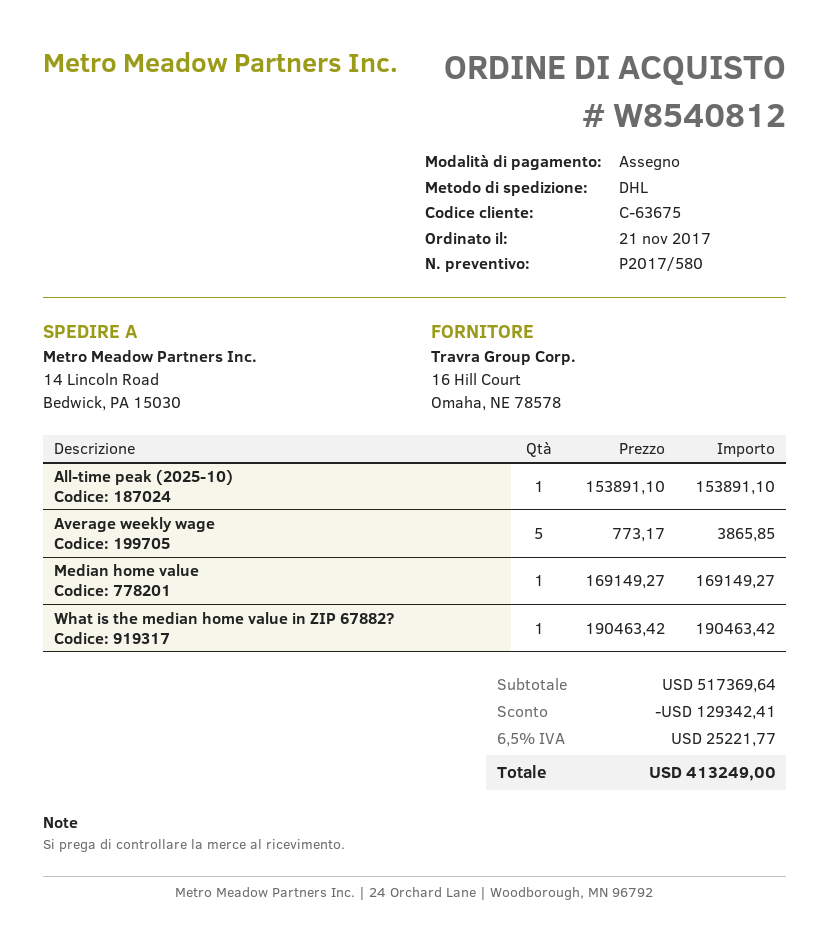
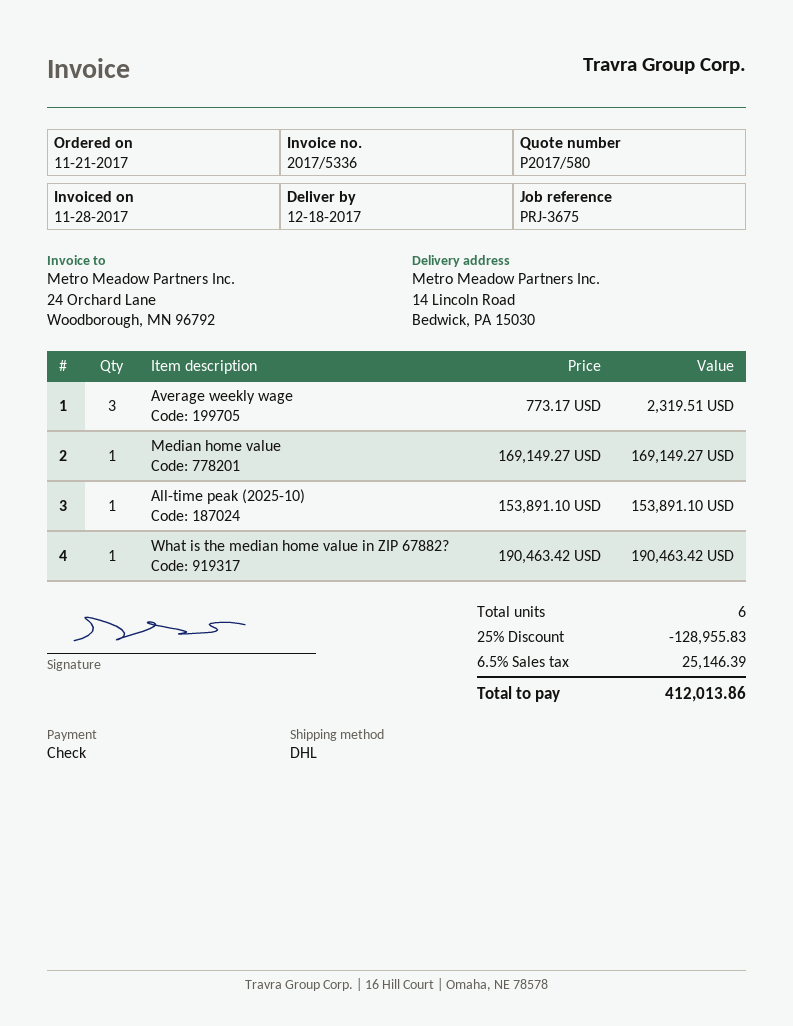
Average weekly wage: 5 x 773.17 = 3865.85 -> 3 x 773.17 = 2319.51
discount: 129342.41 -> 128955.83
tax: 6.5% = 25221.77 -> 6.5% = 25146.39
total: 413249.00 -> 412013.86

